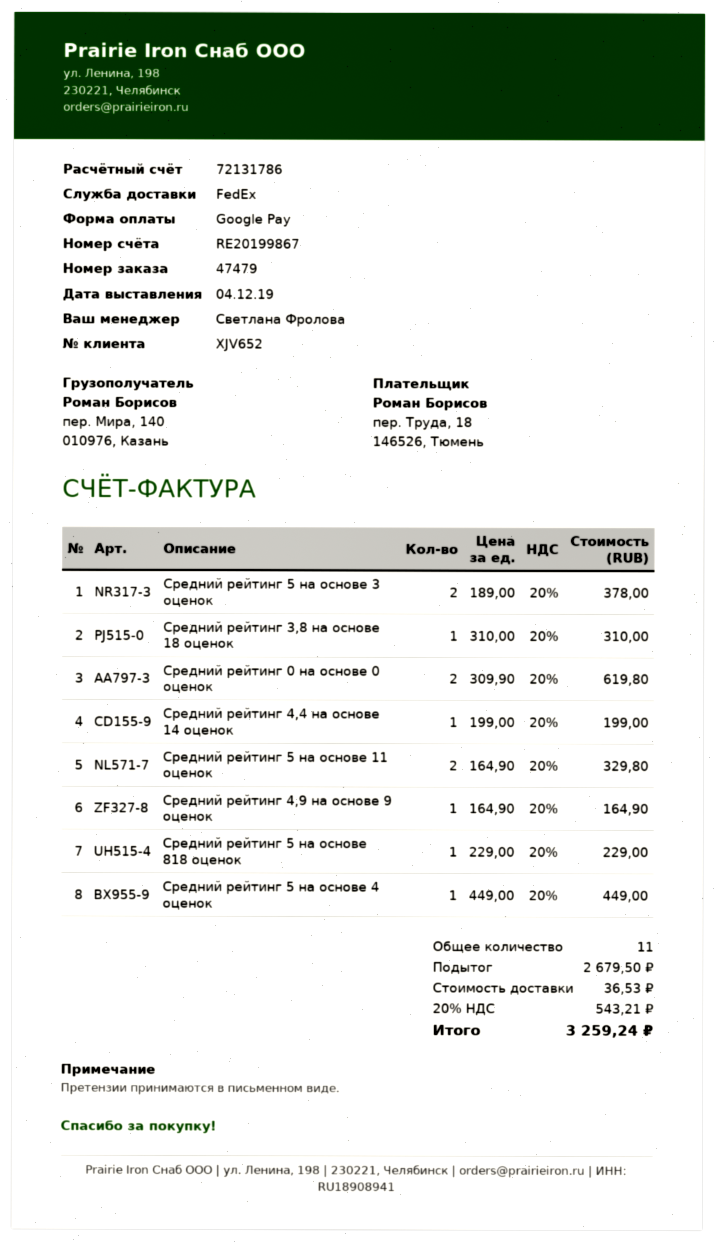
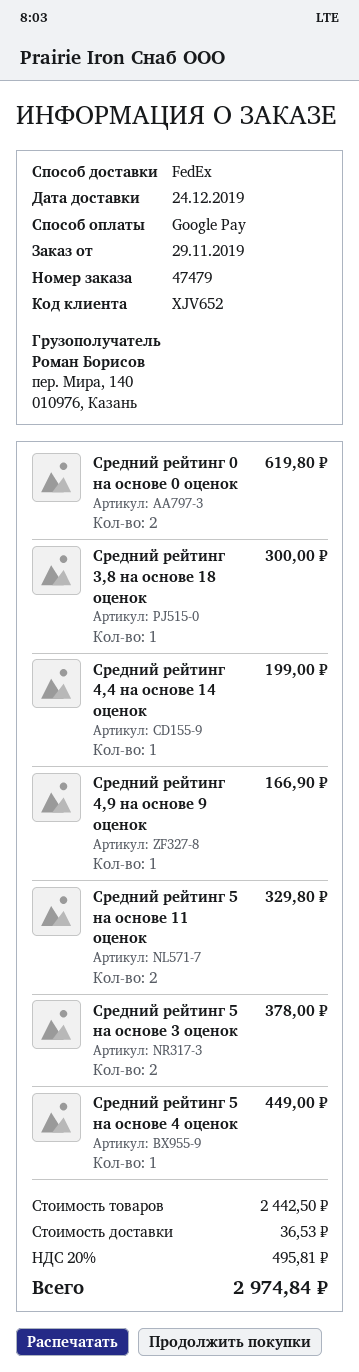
Средний рейтинг 3,8 на основе 18 оценок: 1 for 310.00 -> 1 for 300.00
Средний рейтинг 4,9 на основе 9 оценок: 1 for 164.90 -> 1 for 166.90
Средний рейтинг 5 на основе 818 оценок: 1 for 229.00 -> none
subtotal: 2679.50 -> 2442.50
tax: 20% = 543.21 -> 20% = 495.81
total: 3259.24 -> 2974.84

